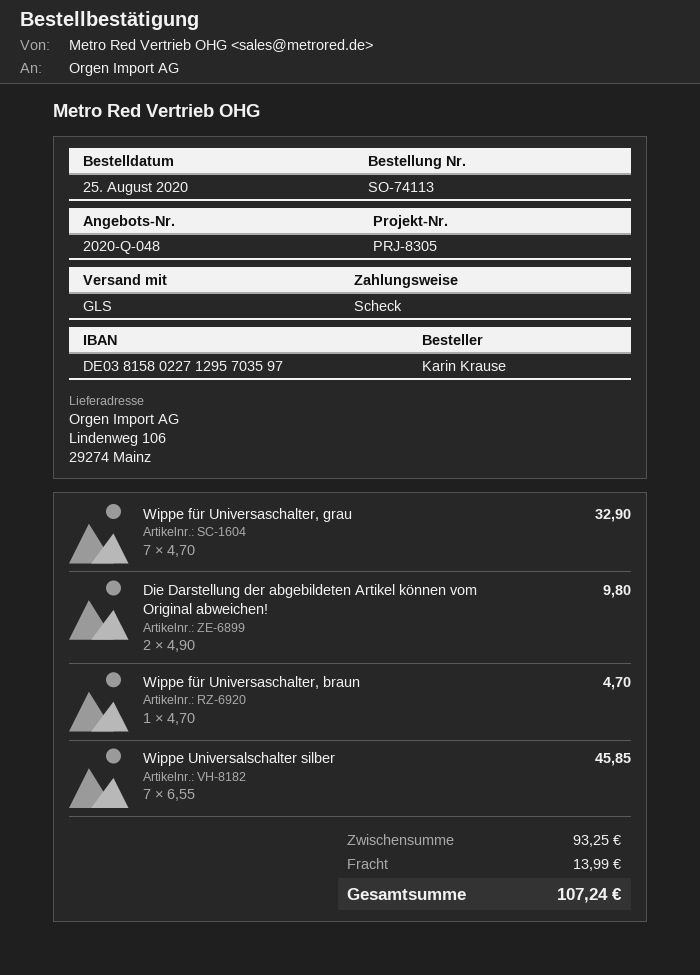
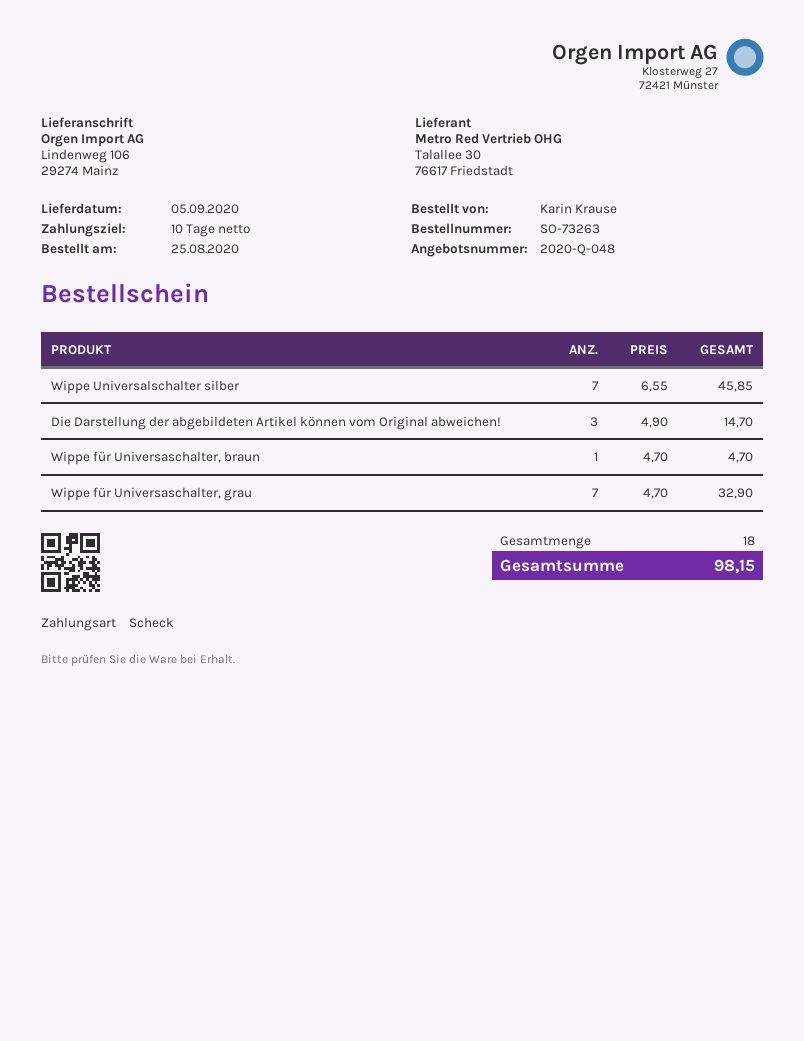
order number: SO-74113 -> SO-73263
Die Darstellung der abgebildeten Artikel können vom Original abweichen!: 2 x 4.90 = 9.80 -> 3 x 4.90 = 14.70
shipping: 13.99 -> none
total: 107.24 -> 98.15

